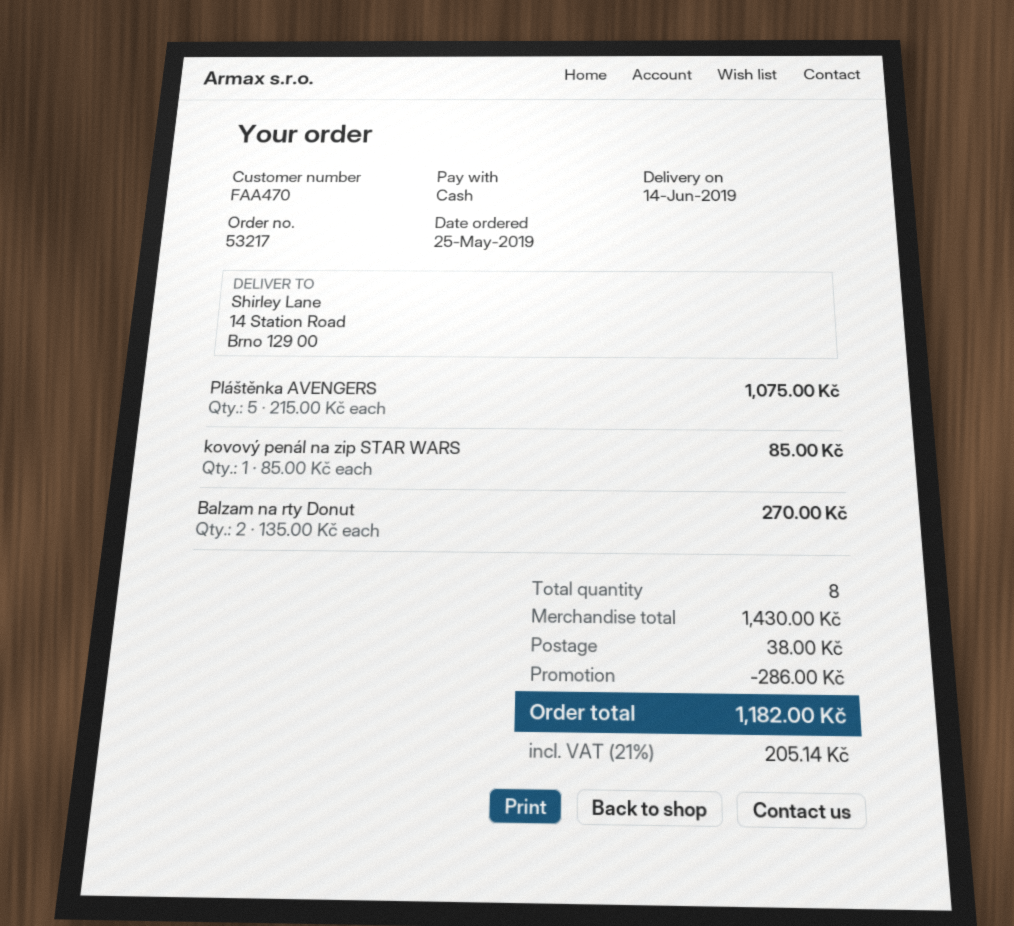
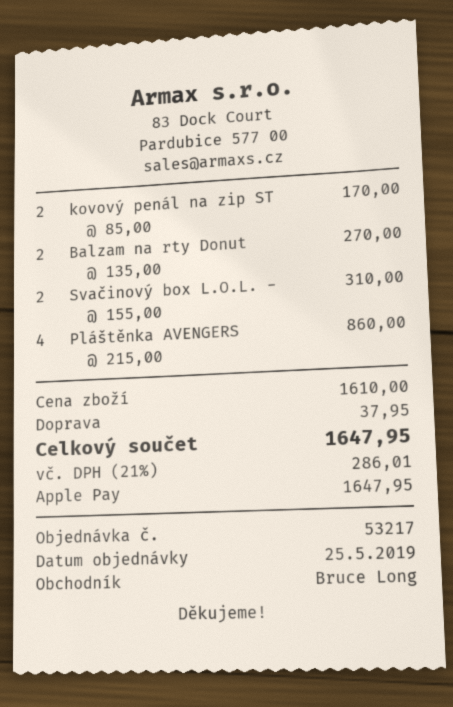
payment method: cash -> Apple Pay
Pláštěnka AVENGERS: 5 x 215.00 = 1075.00 -> 4 x 215.00 = 860.00
kovový penál na zip STAR WARS: 1 x 85.00 = 85.00 -> 2 x 85.00 = 170.00
Svačinový box L.O.L. -: none -> 2 x 155.00 = 310.00
subtotal: 1430.00 -> 1610.00
discount: 286.00 -> none
shipping: 38.00 -> 37.95
tax: 21% = 205.14 -> 21% = 286.01
total: 1182.00 -> 1647.95

